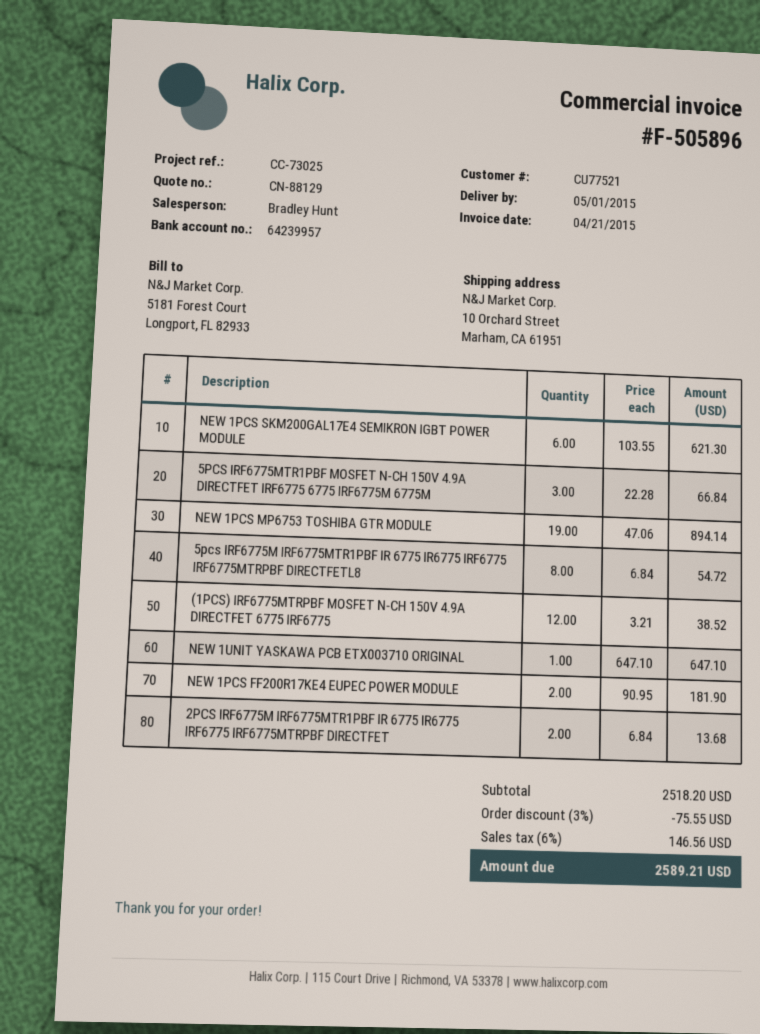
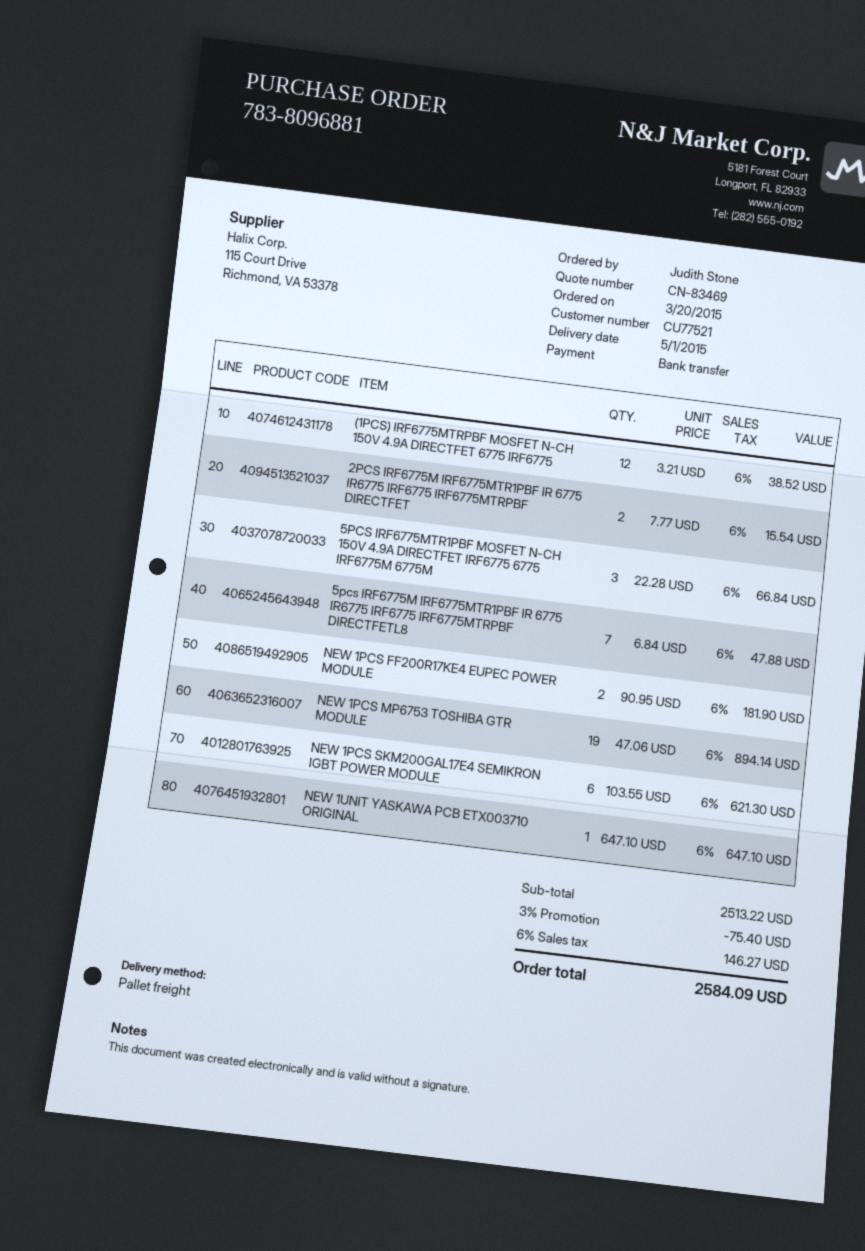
quote number: CN-88129 -> CN-83469
5pcs IRF6775M IRF6775MTR1PBF IR 6775 IR6775 IRF6775 IRF6775MTRPBF DIRECTFETL8: 8 x 6.84 = 54.72 -> 7 x 6.84 = 47.88
2PCS IRF6775M IRF6775MTR1PBF IR 6775 IR6775 IRF6775 IRF6775MTRPBF DIRECTFET: 2 x 6.84 = 13.68 -> 2 x 7.77 = 15.54
subtotal: 2518.20 -> 2513.22
discount: 3% = 75.55 -> 3% = 75.40
tax: 6% = 146.56 -> 6% = 146.27
total: 2589.21 -> 2584.09

